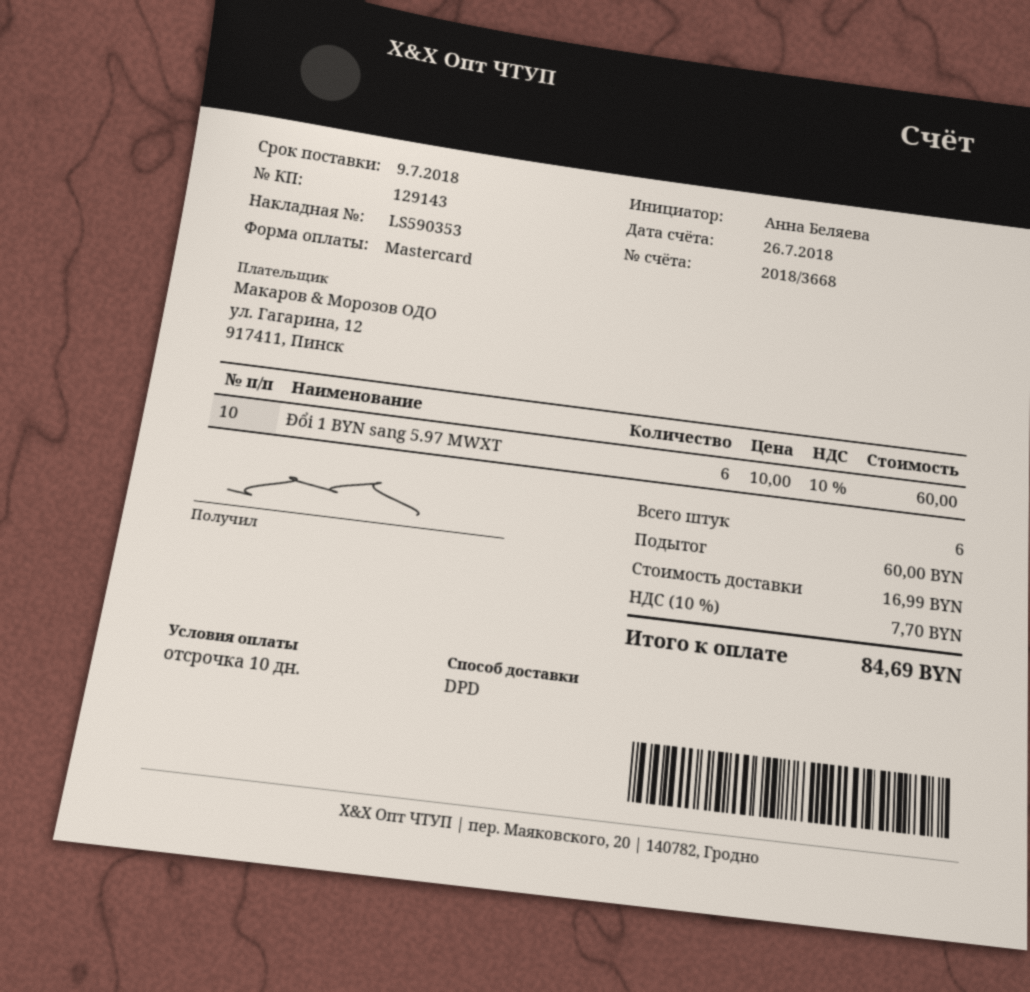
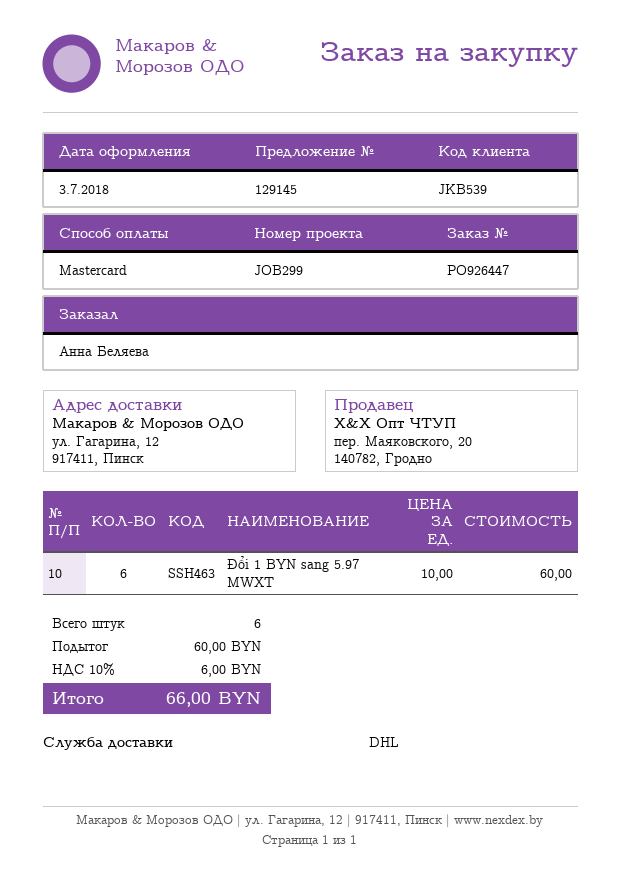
quote number: 129143 -> 129145
shipping method: DPD -> DHL
shipping: 16.99 -> none
tax: 10% = 7.70 -> 10% = 6.00
total: 84.69 -> 66.00

